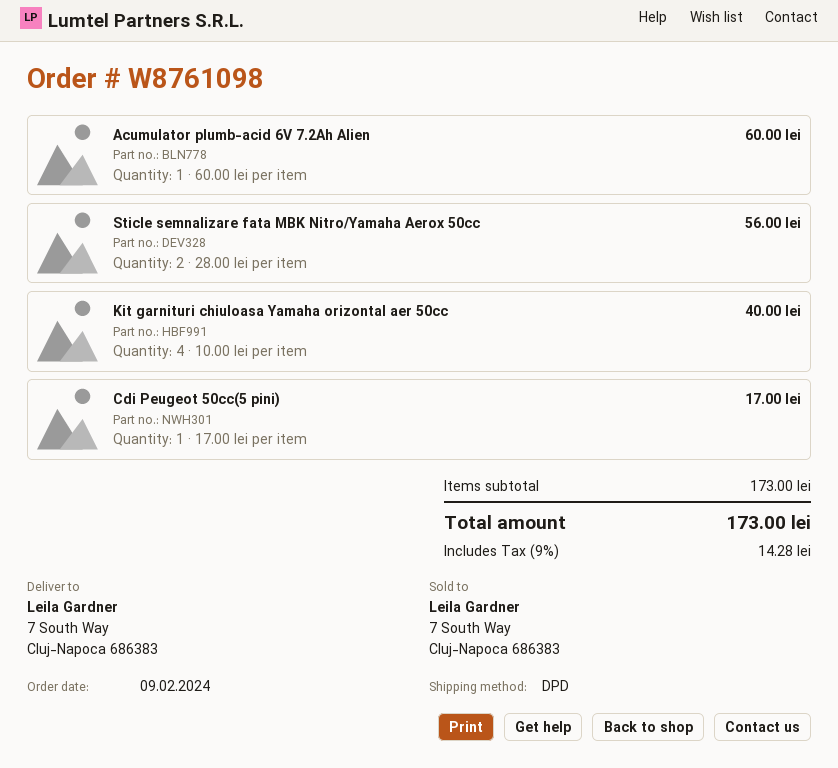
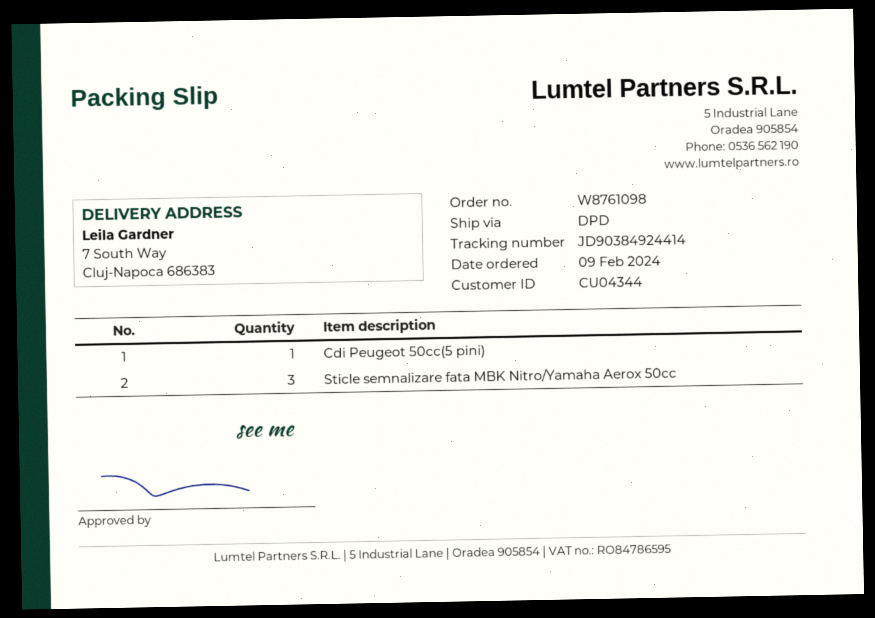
Acumulator plumb-acid 6V 7.2Ah Alien: 1 -> none
Sticle semnalizare fata MBK Nitro/Yamaha Aerox 50cc: 2 -> 3
Kit garnituri chiuloasa Yamaha orizontal aer 50cc: 4 -> none

